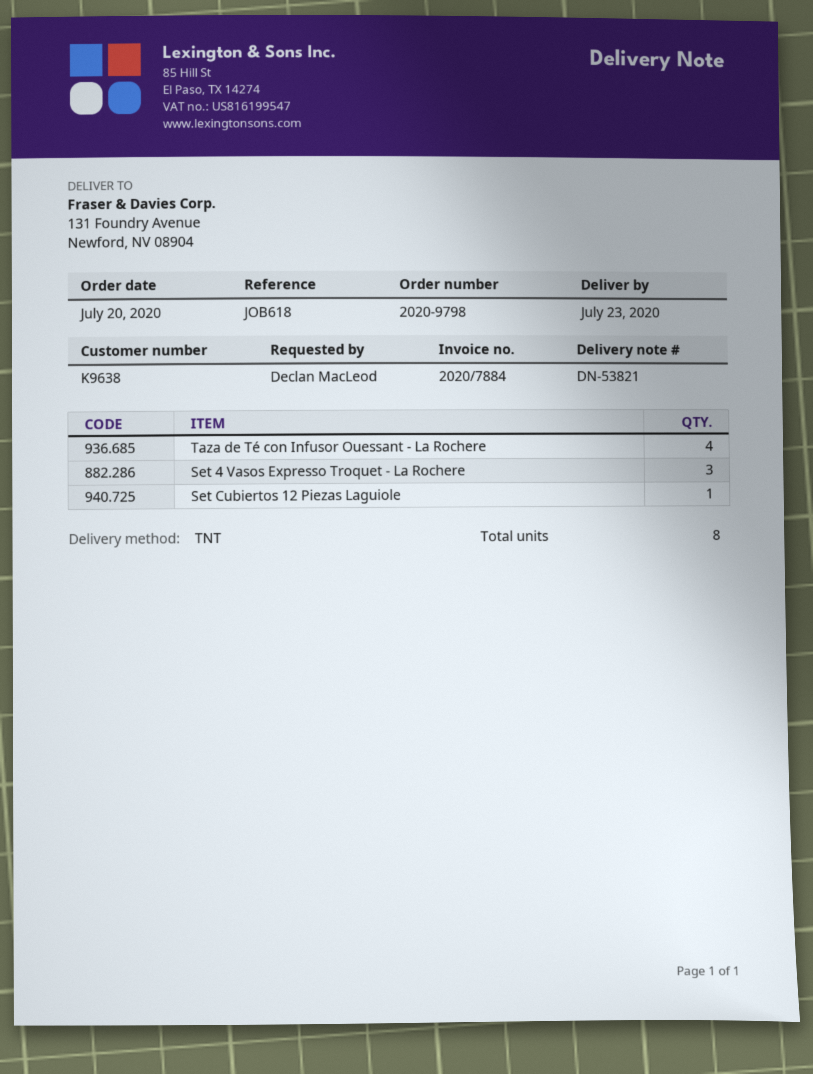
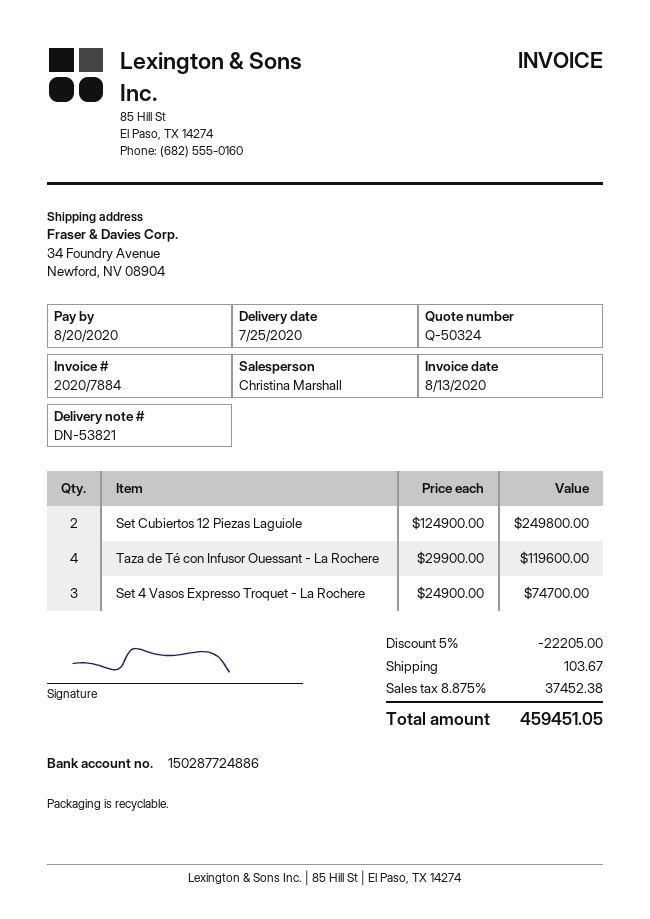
delivery date: 2020-07-23 -> 2020-07-25
ship to: 131 Foundry Avenue, Newford, NV 08904 -> 34 Foundry Avenue, Newford, NV 08904
Set Cubiertos 12 Piezas Laguiole: 1 -> 2

